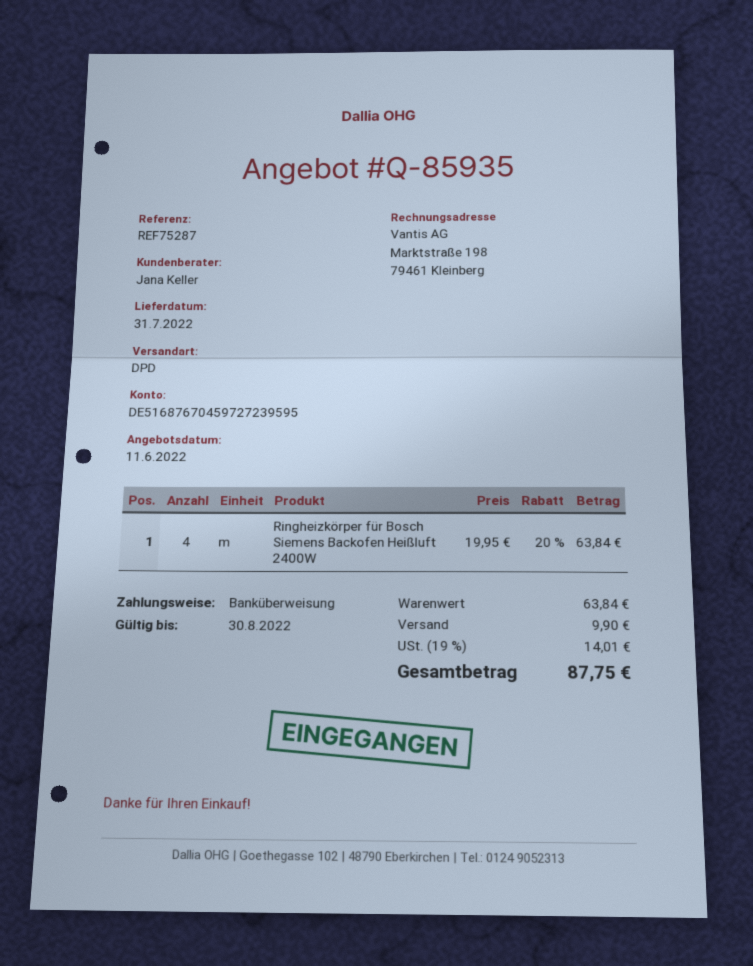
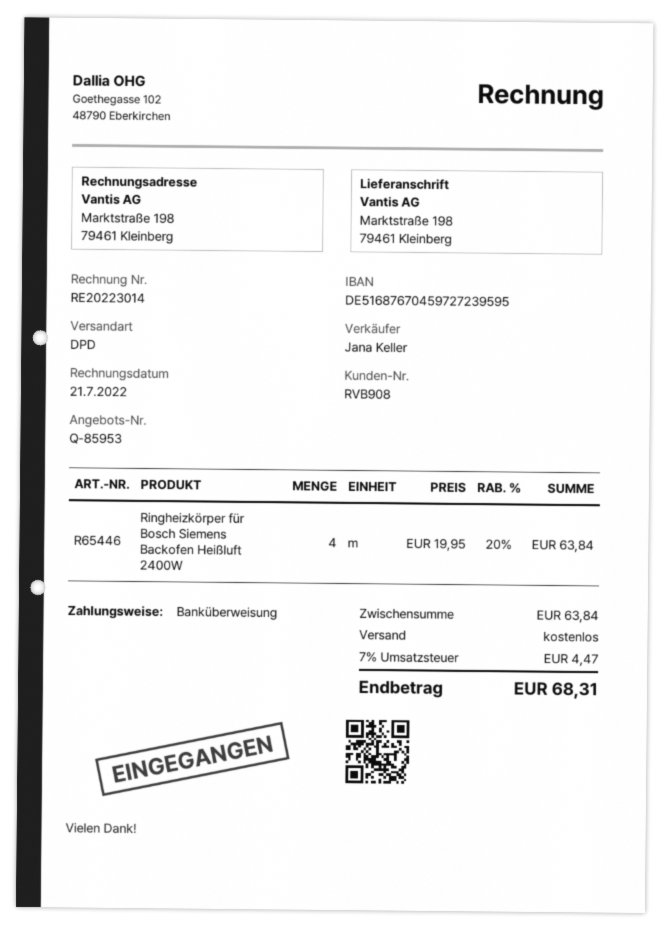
quote number: Q-85935 -> Q-85953
shipping: 9.90 -> 0.00
tax: 19% = 14.01 -> 7% = 4.47
total: 87.75 -> 68.31

